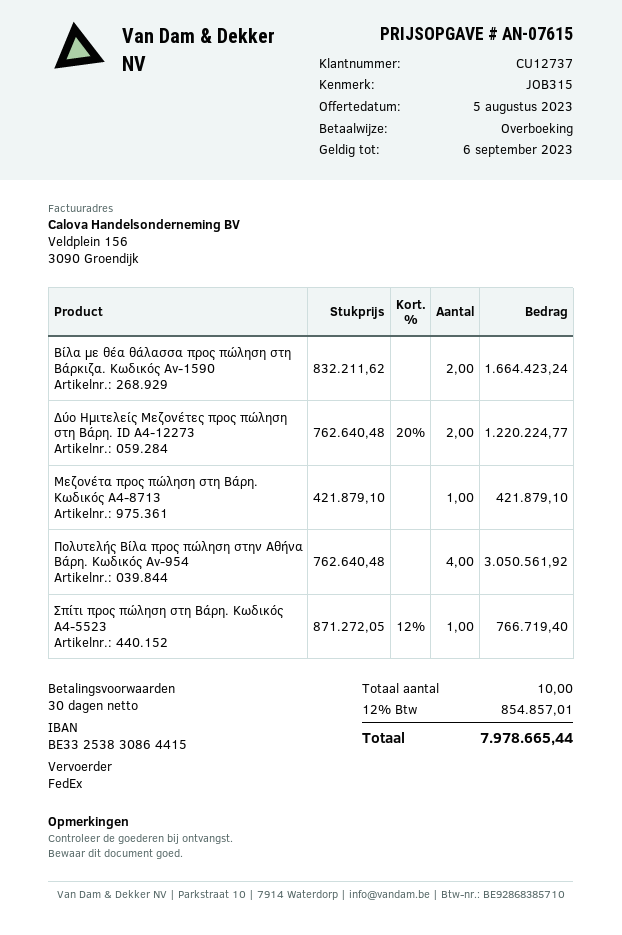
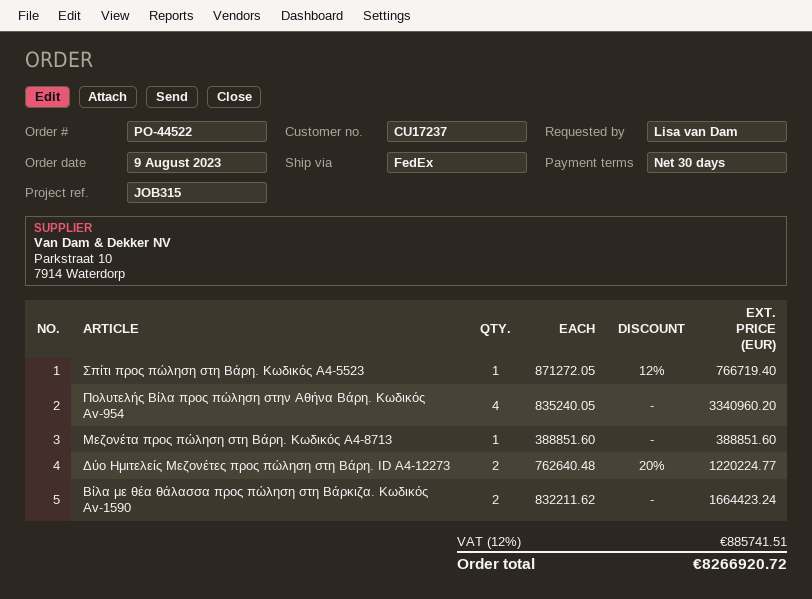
customer number: CU12737 -> CU17237
Μεζονέτα προς πώληση στη Βάρη. Κωδικός A4-8713: 1 x 421879.10 = 421879.10 -> 1 x 388851.60 = 388851.60
Πολυτελής Βίλα προς πώληση στην Αθήνα Βάρη. Κωδικός Av-954: 4 x 762640.48 = 3050561.92 -> 4 x 835240.05 = 3340960.20
tax: 12% = 854857.01 -> 12% = 885741.51
total: 7978665.44 -> 8266920.72

